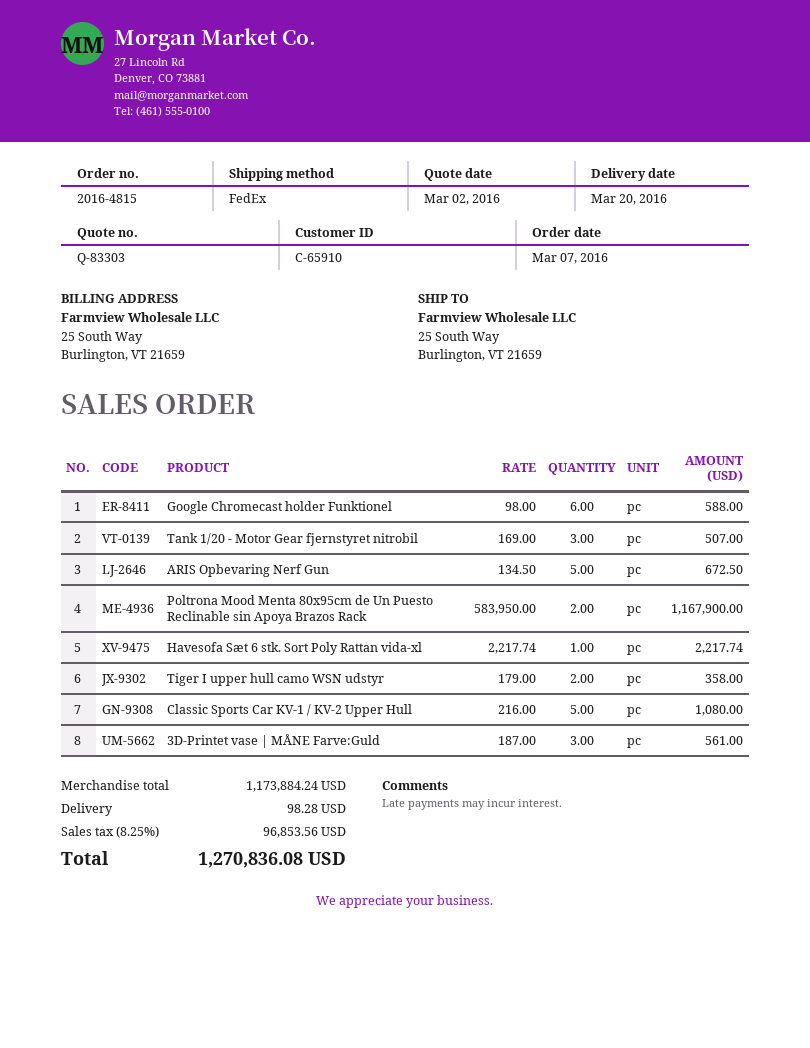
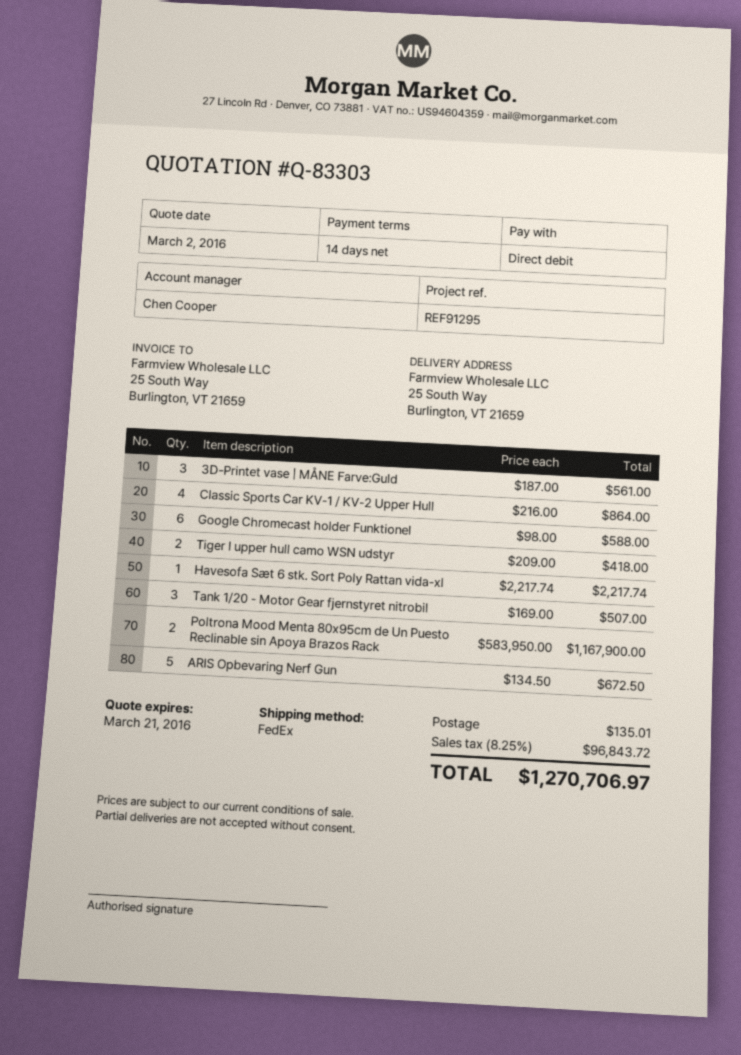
Tiger I upper hull camo WSN udstyr: 2 x 179.00 = 358.00 -> 2 x 209.00 = 418.00
Classic Sports Car KV-1 / KV-2 Upper Hull: 5 x 216.00 = 1080.00 -> 4 x 216.00 = 864.00
shipping: 98.28 -> 135.01
tax: 8.25% = 96853.56 -> 8.25% = 96843.72
total: 1270836.08 -> 1270706.97

